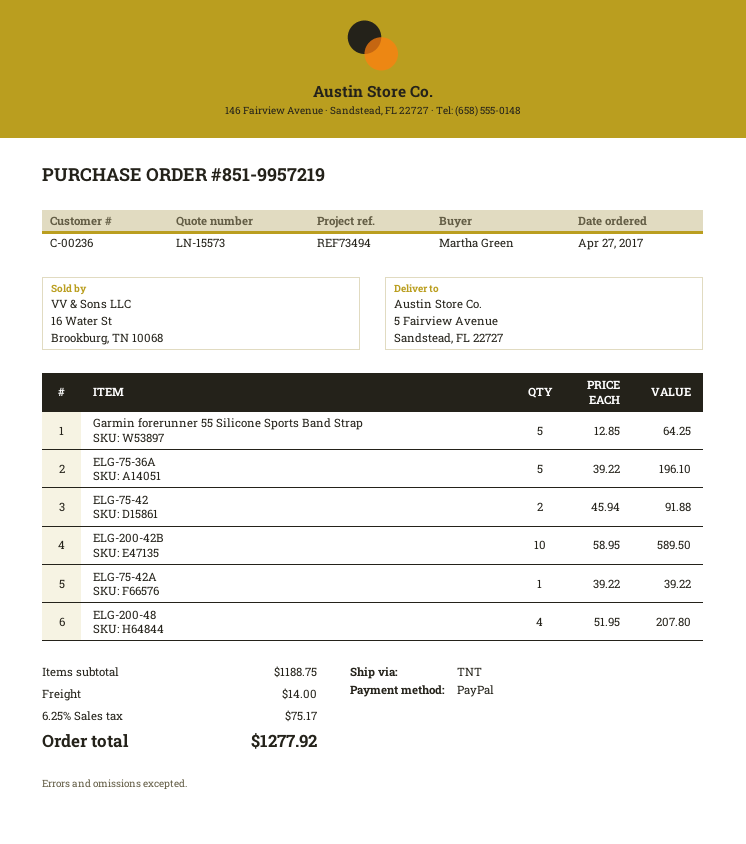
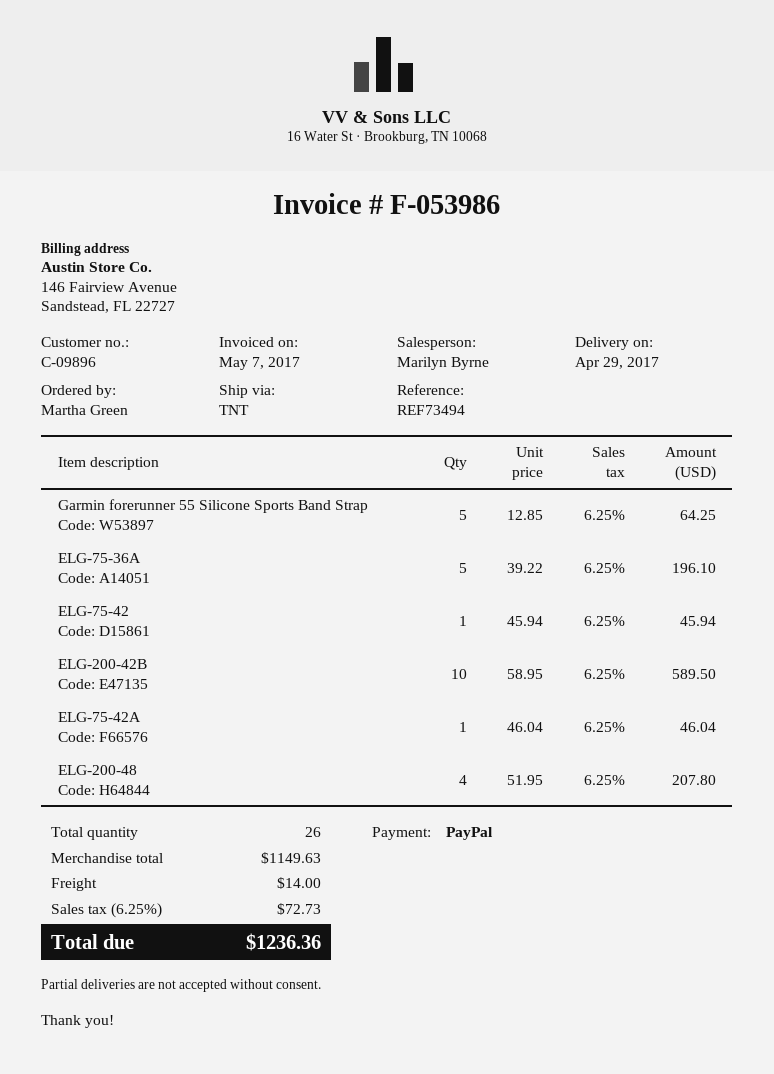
customer number: C-00236 -> C-09896
ELG-75-42: 2 x 45.94 = 91.88 -> 1 x 45.94 = 45.94
ELG-75-42A: 1 x 39.22 = 39.22 -> 1 x 46.04 = 46.04
subtotal: 1188.75 -> 1149.63
tax: 6.25% = 75.17 -> 6.25% = 72.73
total: 1277.92 -> 1236.36

